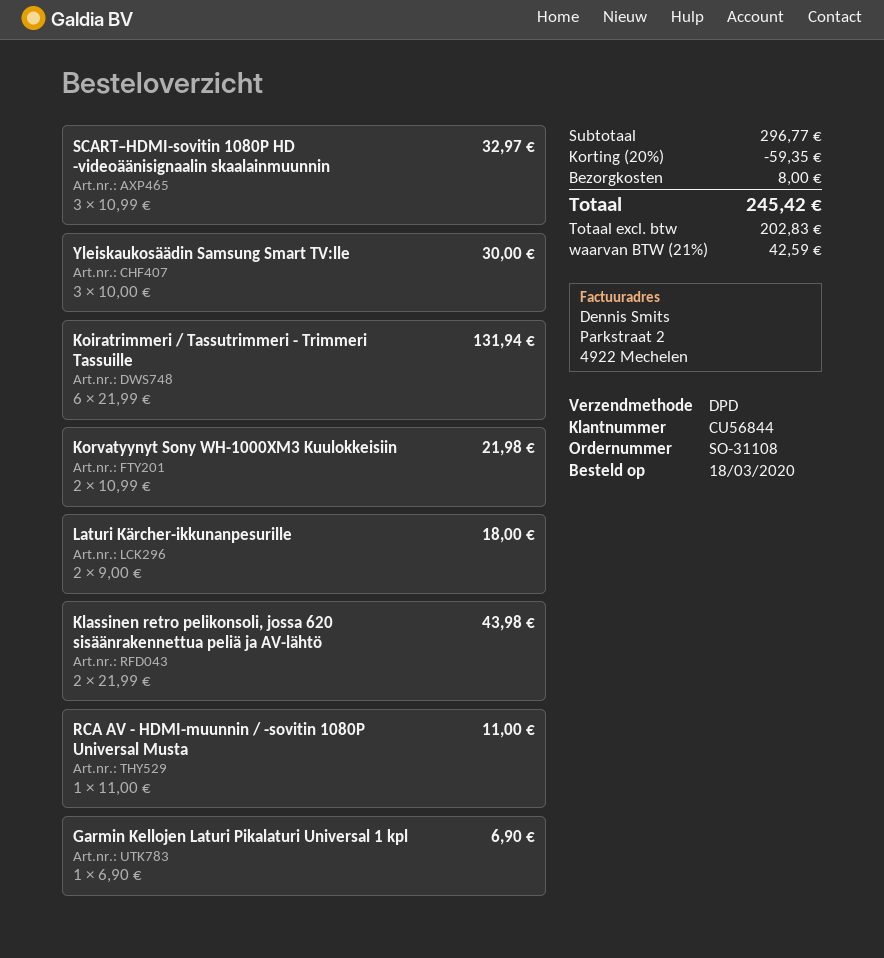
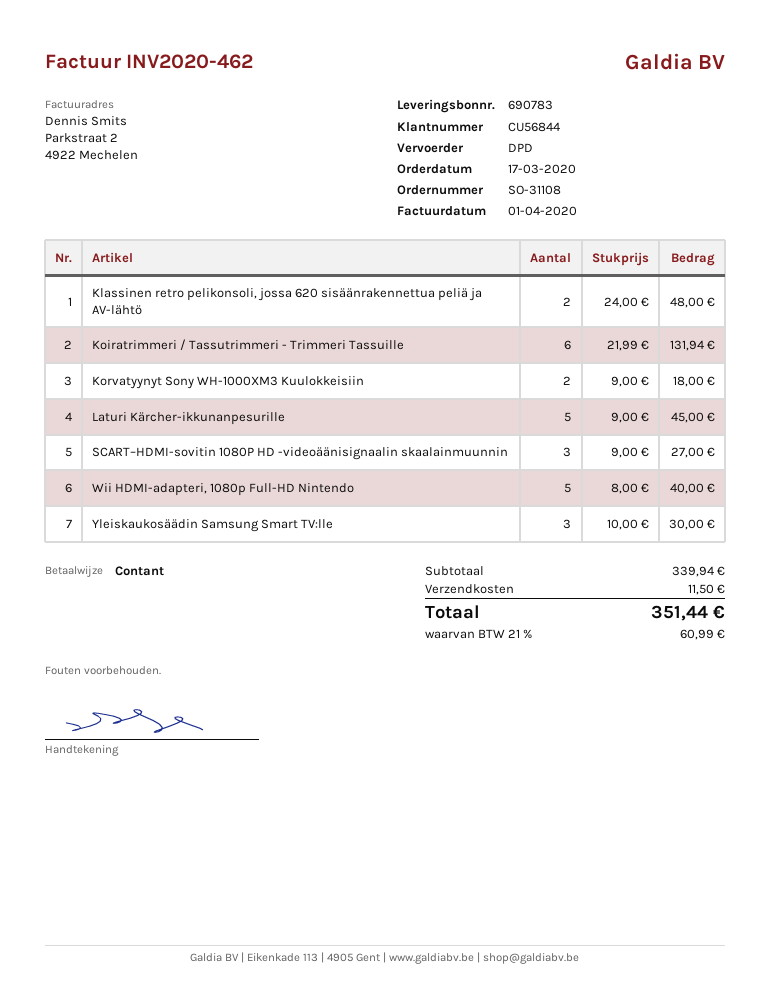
order date: 2020-03-18 -> 2020-03-17
SCART–HDMI-sovitin 1080P HD -videoäänisignaalin skaalainmuunnin: 3 x 10.99 = 32.97 -> 3 x 9.00 = 27.00
Korvatyynyt Sony WH-1000XM3 Kuulokkeisiin: 2 x 10.99 = 21.98 -> 2 x 9.00 = 18.00
Laturi Kärcher-ikkunanpesurille: 2 x 9.00 = 18.00 -> 5 x 9.00 = 45.00
Klassinen retro pelikonsoli, jossa 620 sisäänrakennettua peliä ja AV-lähtö: 2 x 21.99 = 43.98 -> 2 x 24.00 = 48.00
RCA AV - HDMI-muunnin / -sovitin 1080P Universal Musta: 1 x 11.00 = 11.00 -> none
Garmin Kellojen Laturi Pikalaturi Universal 1 kpl: 1 x 6.90 = 6.90 -> none
Wii HDMI-adapteri, 1080p Full-HD Nintendo: none -> 5 x 8.00 = 40.00
subtotal: 296.77 -> 339.94
discount: 20% = 59.35 -> none
shipping: 8.00 -> 11.50
tax: 21% = 42.59 -> 21% = 60.99
total: 245.42 -> 351.44

